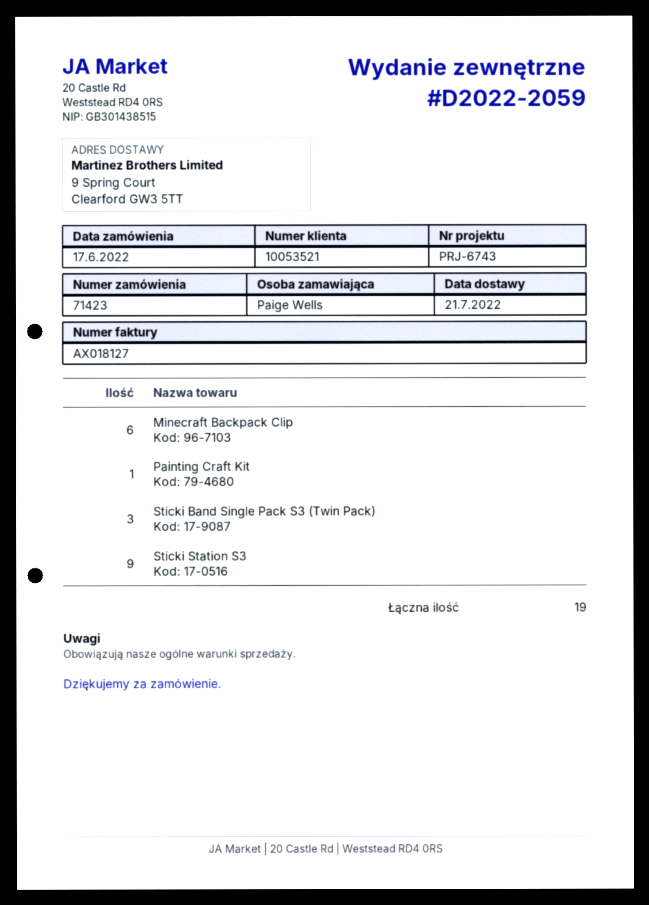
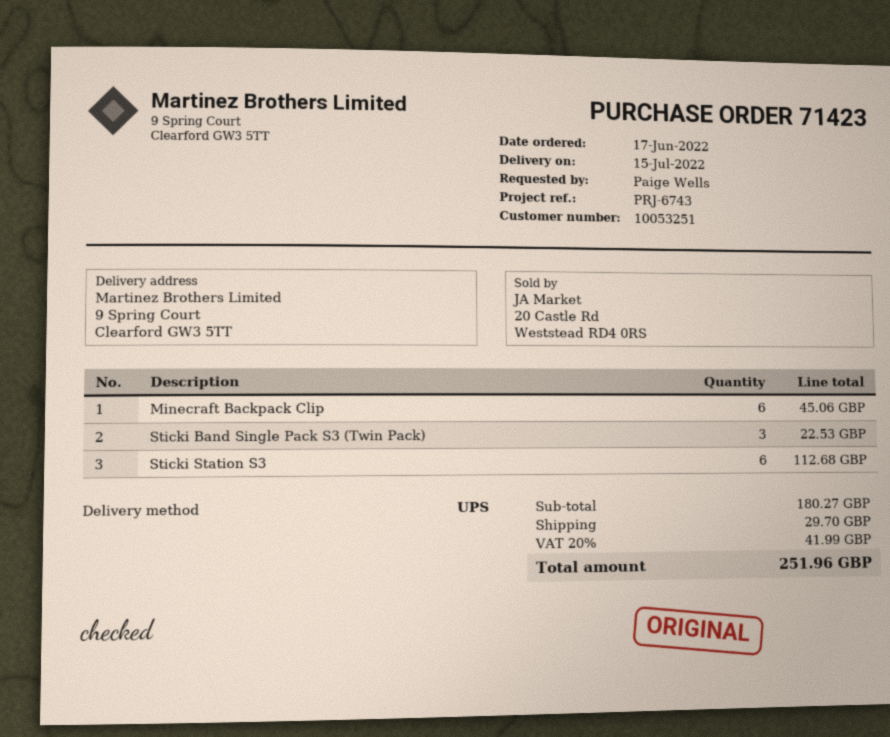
delivery date: 2022-07-21 -> 2022-07-15
customer number: 10053521 -> 10053251
Painting Craft Kit: 1 -> none
Sticki Station S3: 9 -> 6

